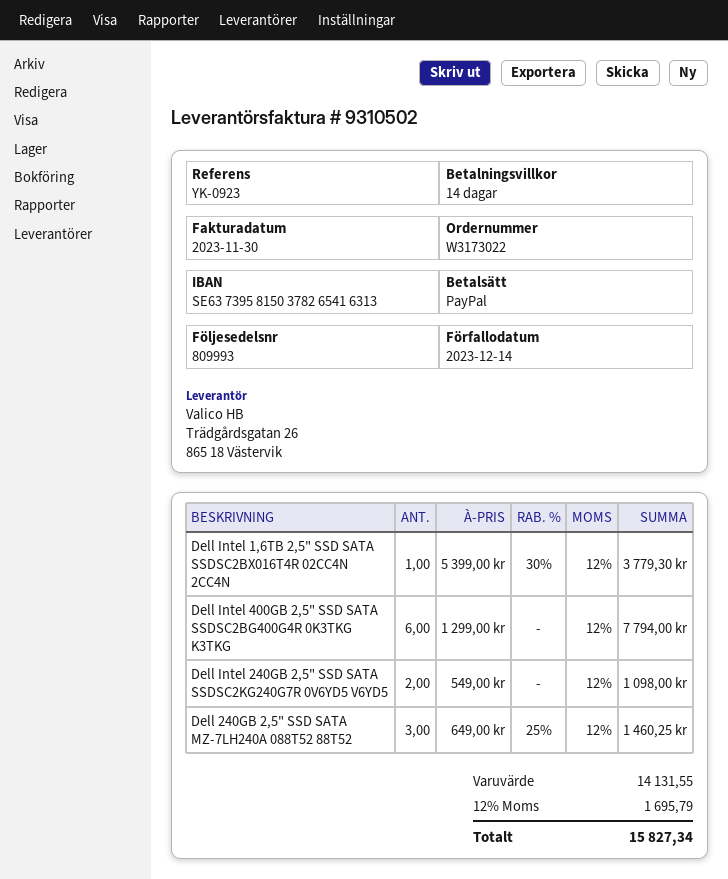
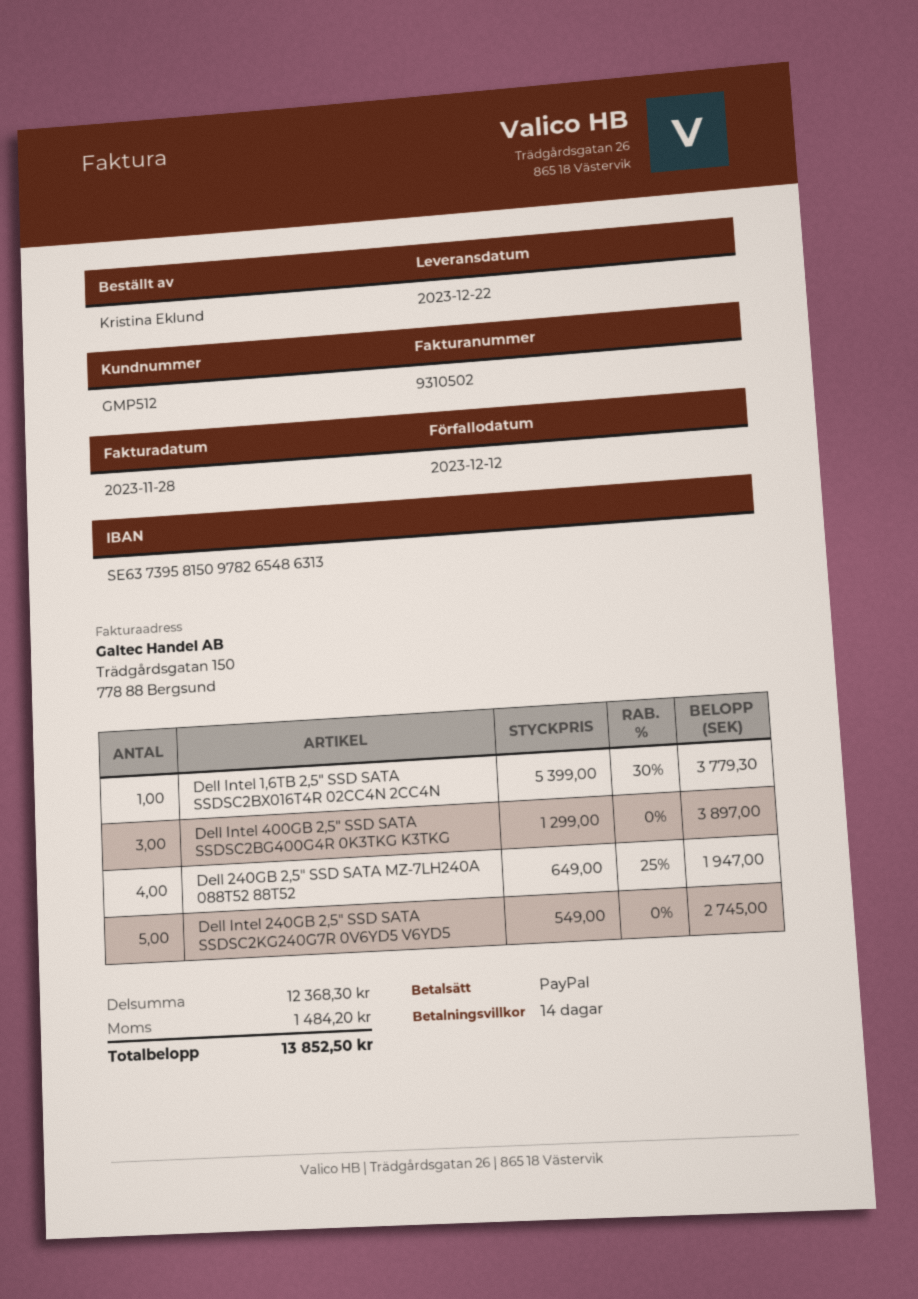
invoice date: 2023-11-30 -> 2023-11-28
due date: 2023-12-14 -> 2023-12-12
bank account: SE6373958150378265416313 -> SE6373958150978265486313
Dell Intel 400GB 2,5" SSD SATA SSDSC2BG400G4R 0K3TKG K3TKG: 6 x 1299.00 = 7794.00 -> 3 x 1299.00 = 3897.00
Dell Intel 240GB 2,5" SSD SATA SSDSC2KG240G7R 0V6YD5 V6YD5: 2 x 549.00 = 1098.00 -> 5 x 549.00 = 2745.00
Dell 240GB 2,5" SSD SATA MZ-7LH240A 088T52 88T52: 3 x 649.00 - 25% = 1460.25 -> 4 x 649.00 - 25% = 1947.00
subtotal: 14131.55 -> 12368.30
tax: 1695.79 -> 1484.20
total: 15827.34 -> 13852.50

